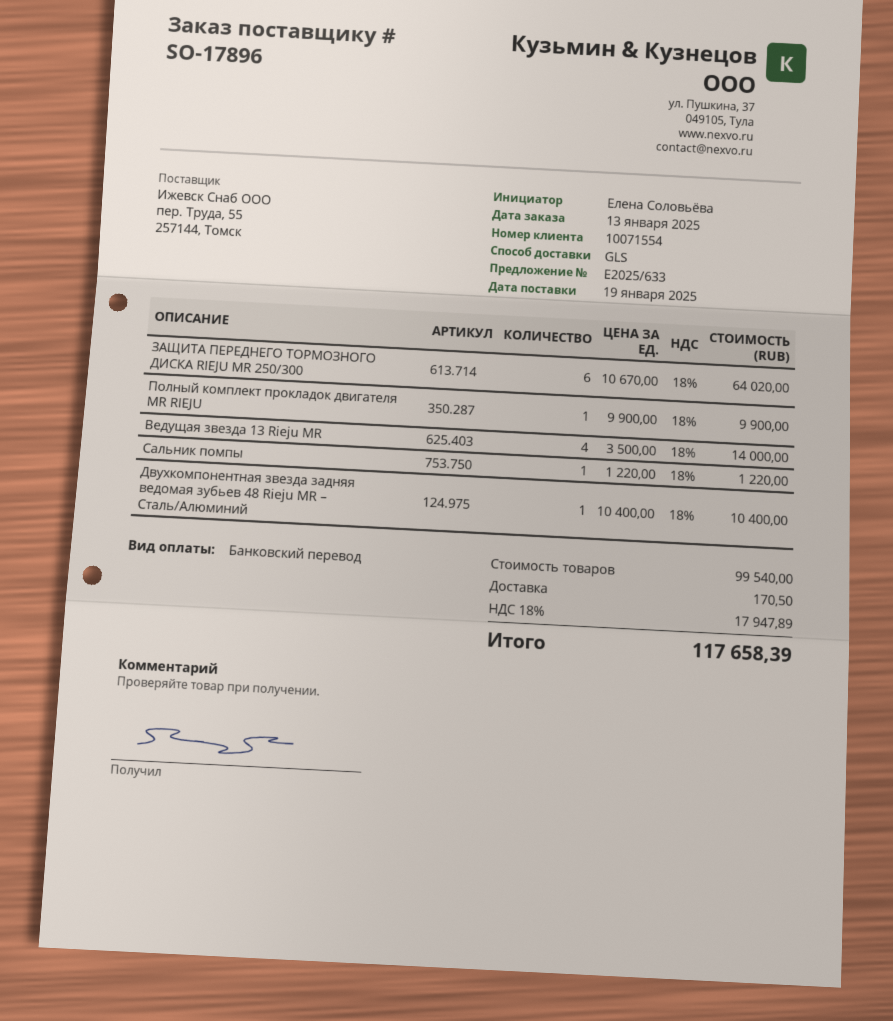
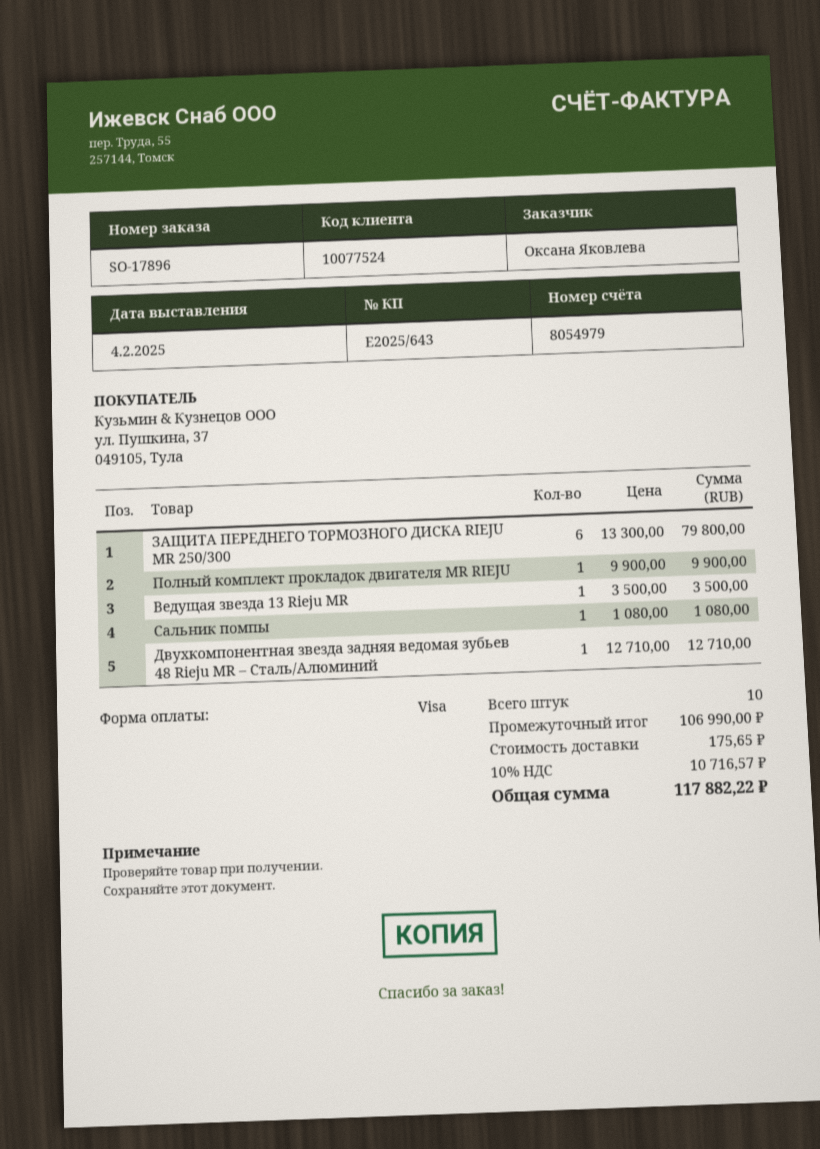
quote number: E2025/633 -> E2025/643
customer number: 10071554 -> 10077524
ordered by: Елена Соловьёва -> Оксана Яковлева
payment method: bank transfer -> Visa
ЗАЩИТА ПЕРЕДНЕГО ТОРМОЗНОГО ДИСКА RIEJU MR 250/300: 6 x 10670.00 = 64020.00 -> 6 x 13300.00 = 79800.00
Ведущая звезда 13 Rieju MR: 4 x 3500.00 = 14000.00 -> 1 x 3500.00 = 3500.00
Сальник помпы: 1 x 1220.00 = 1220.00 -> 1 x 1080.00 = 1080.00
Двухкомпонентная звезда задняя ведомая зубьев 48 Rieju MR – Сталь/Алюминий: 1 x 10400.00 = 10400.00 -> 1 x 12710.00 = 12710.00
subtotal: 99540.00 -> 106990.00
shipping: 170.50 -> 175.65
tax: 18% = 17947.89 -> 10% = 10716.57
total: 117658.39 -> 117882.22

